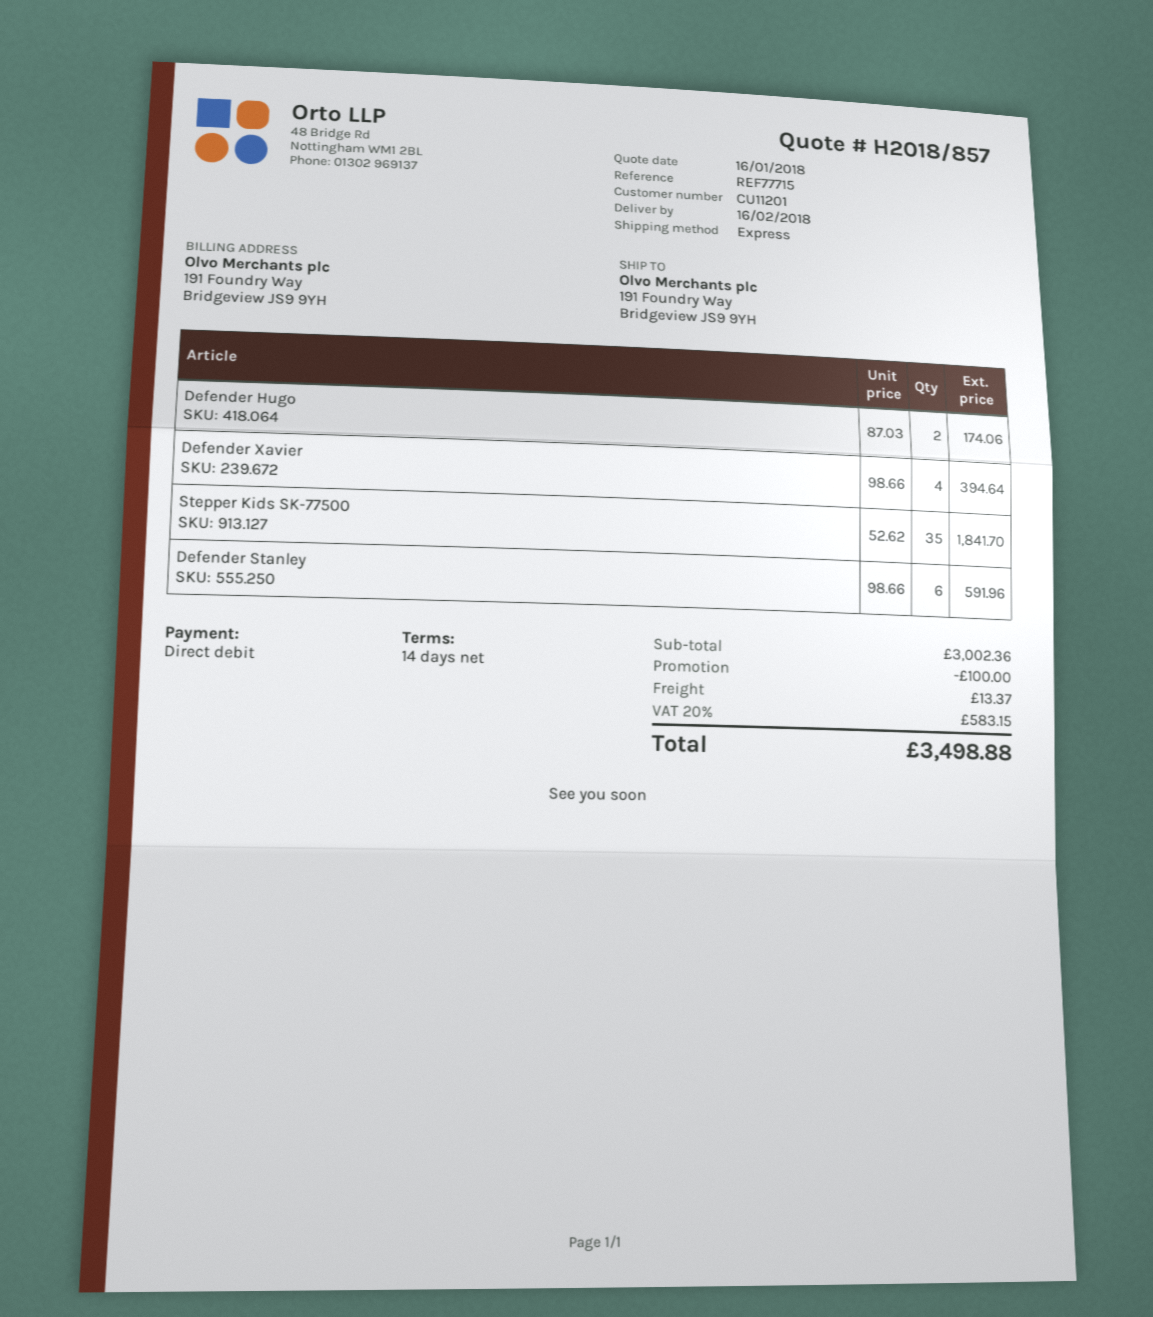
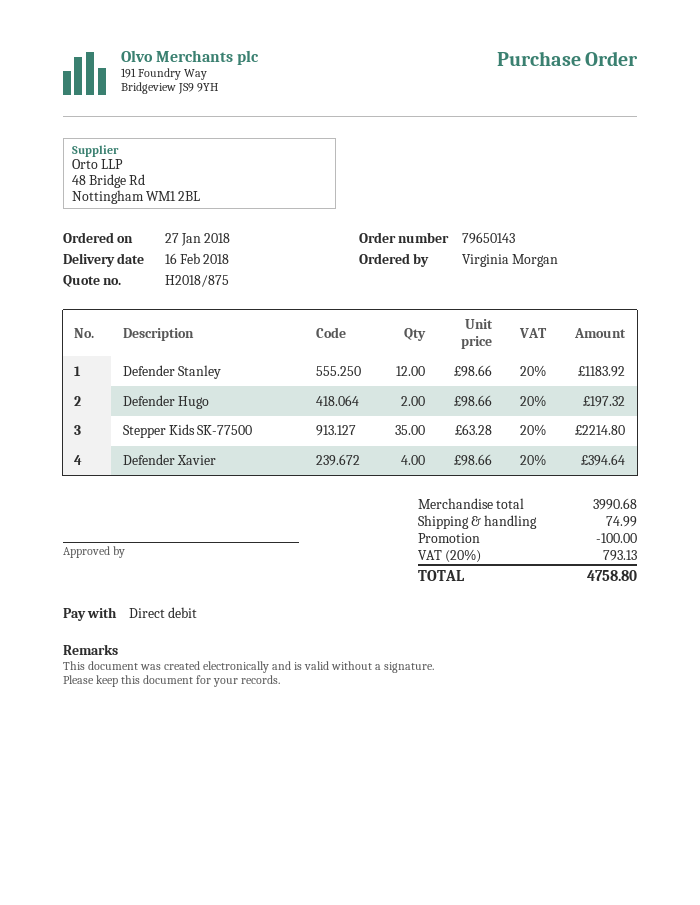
quote number: H2018/857 -> H2018/875
Defender Hugo: 2 x 87.03 = 174.06 -> 2 x 98.66 = 197.32
Stepper Kids SK-77500: 35 x 52.62 = 1841.70 -> 35 x 63.28 = 2214.80
Defender Stanley: 6 x 98.66 = 591.96 -> 12 x 98.66 = 1183.92
subtotal: 3002.36 -> 3990.68
shipping: 13.37 -> 74.99
tax: 20% = 583.15 -> 20% = 793.13
total: 3498.88 -> 4758.80

